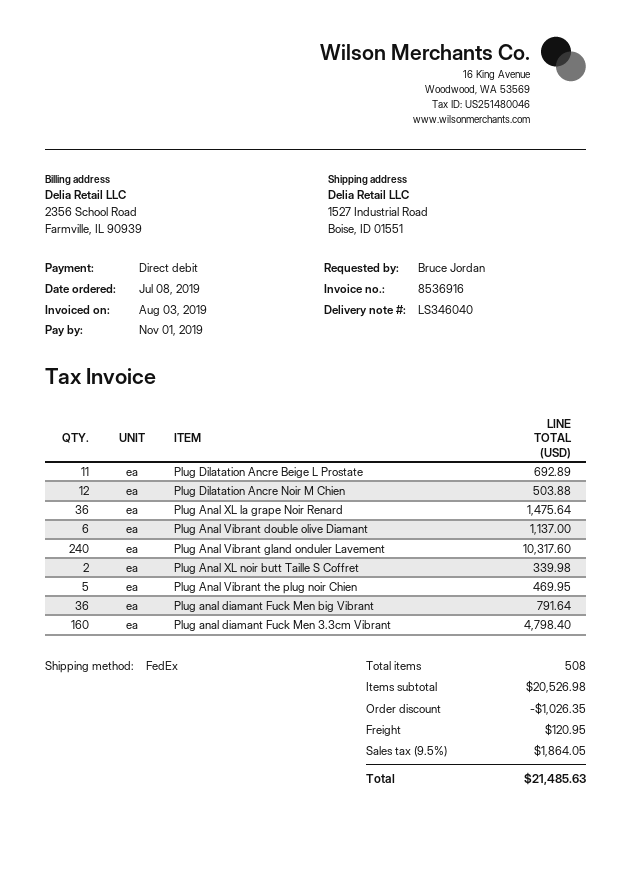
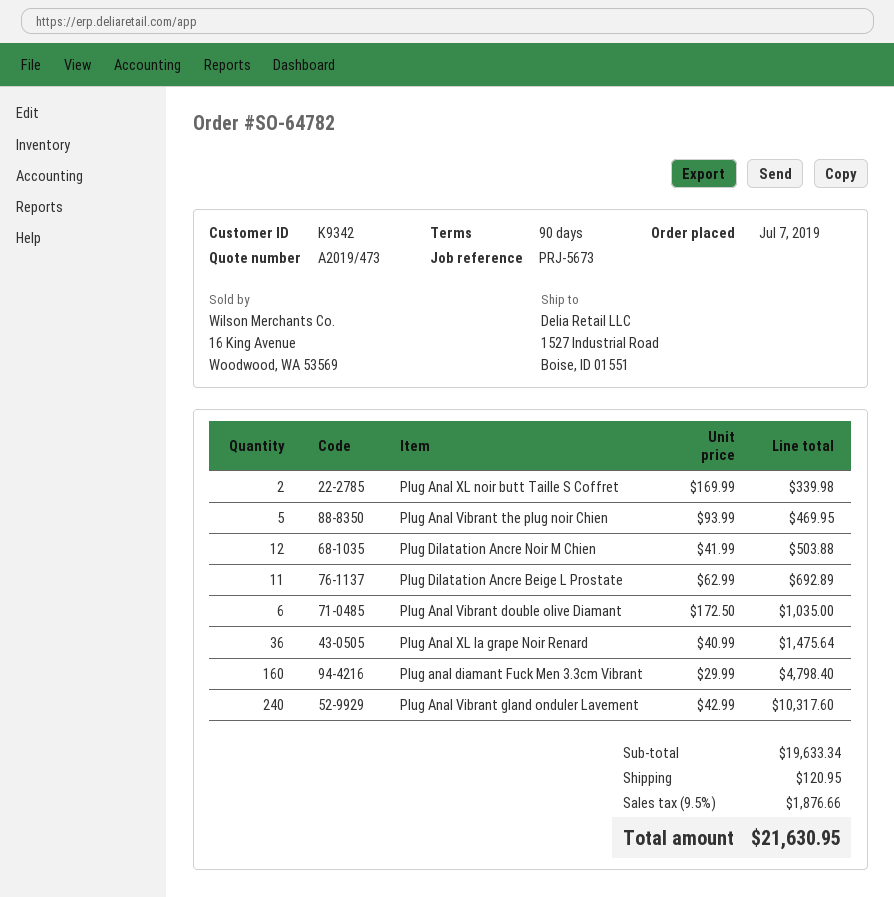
order date: 2019-07-08 -> 2019-07-07
Plug Anal Vibrant double olive Diamant: 6 for 1137.00 -> 6 for 1035.00
Plug anal diamant Fuck Men big Vibrant: 36 for 791.64 -> none
subtotal: 20526.98 -> 19633.34
discount: 1026.35 -> none
tax: 9.5% = 1864.05 -> 9.5% = 1876.66
total: 21485.63 -> 21630.95

